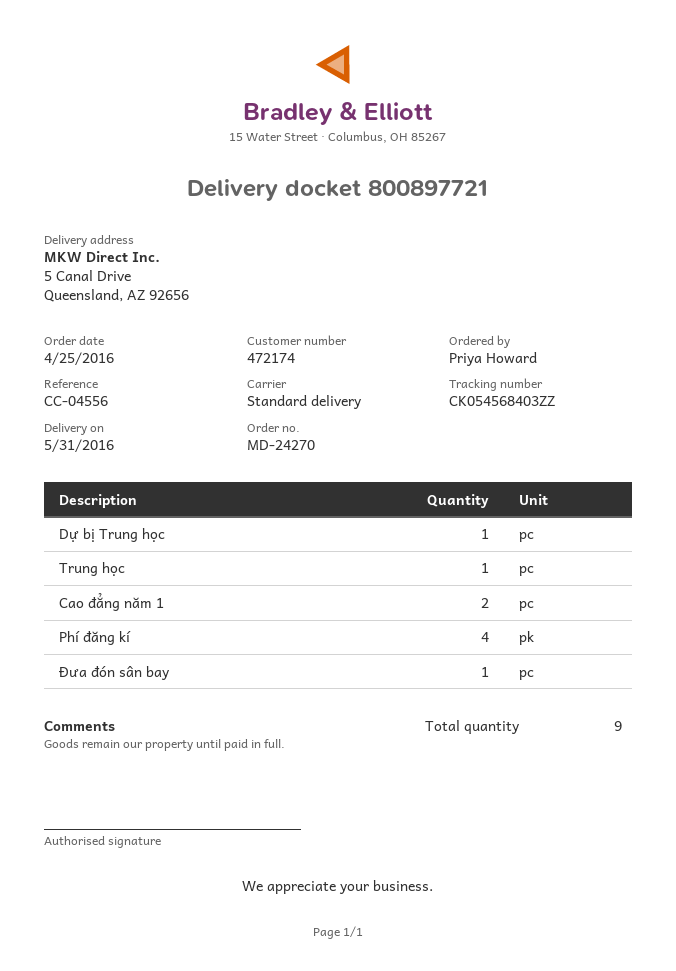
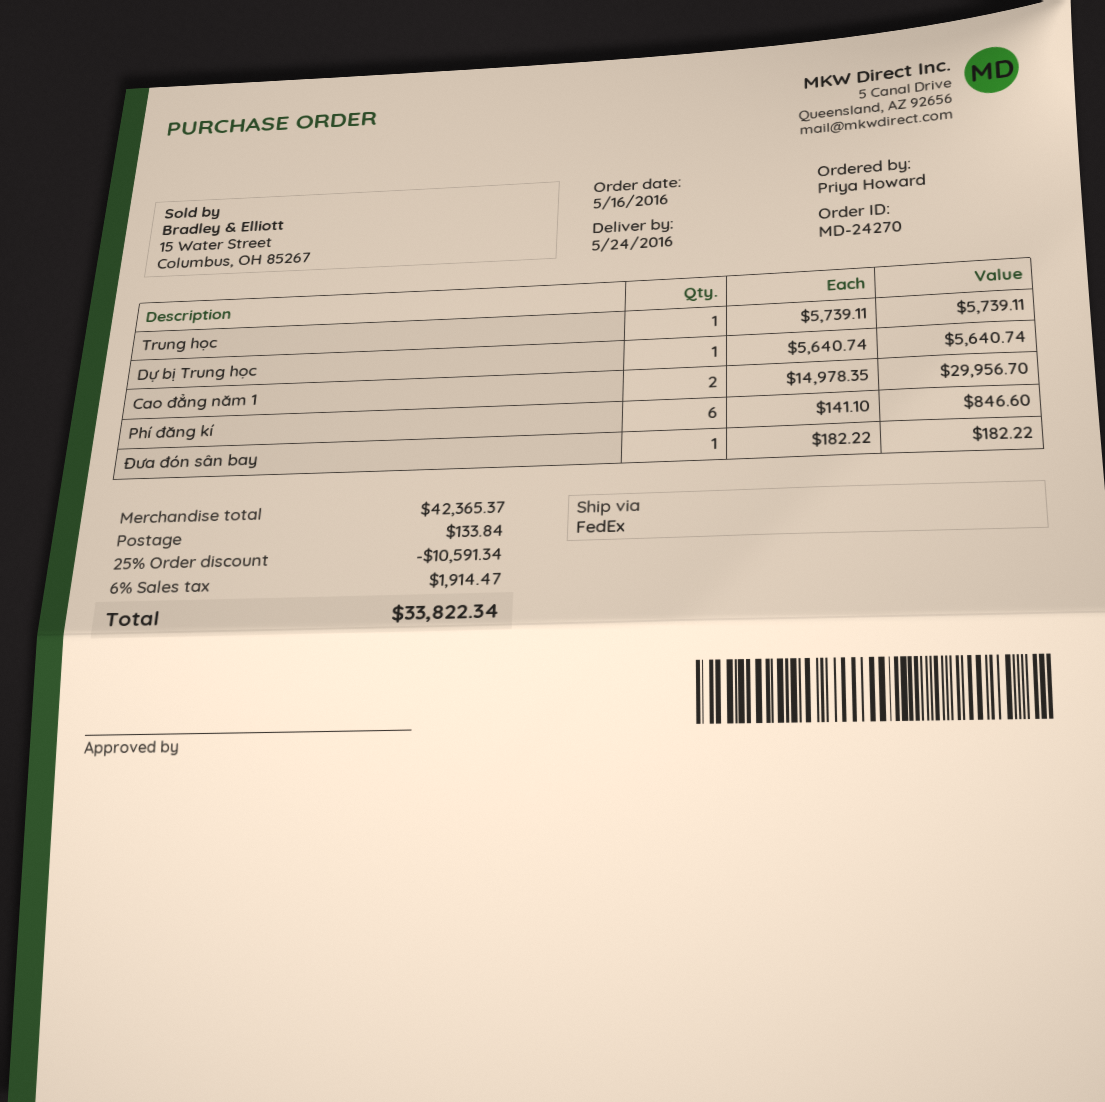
order date: 2016-04-25 -> 2016-05-16
delivery date: 2016-05-31 -> 2016-05-24
shipping method: standard -> FedEx
Phí đăng kí: 4 -> 6

